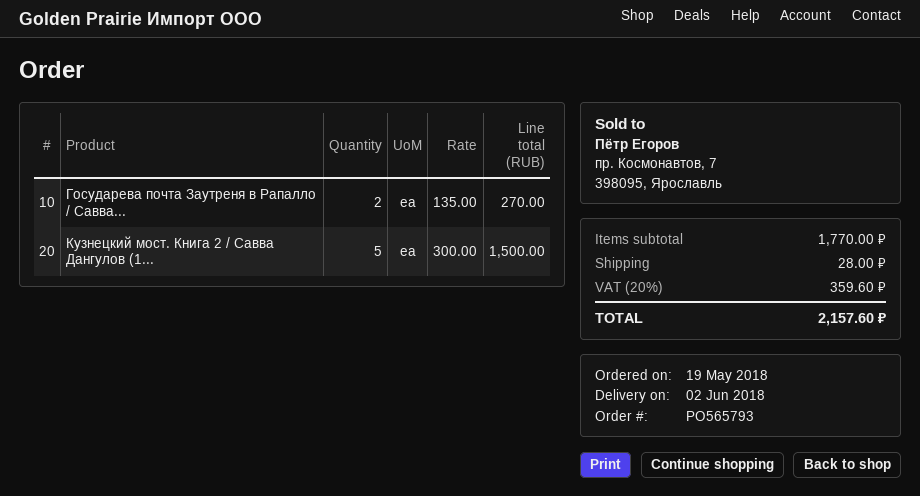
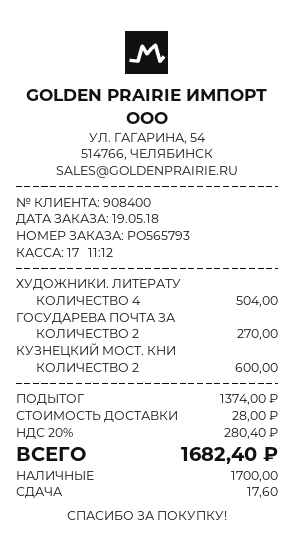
Кузнецкий мост. Книга 2 / Савва Дангулов (1...: 5 for 1500.00 -> 2 for 600.00
ХУДОЖНИКИ. ЛИТЕРАТУ: none -> 4 for 504.00
subtotal: 1770.00 -> 1374.00
tax: 20% = 359.60 -> 20% = 280.40
total: 2157.60 -> 1682.40

